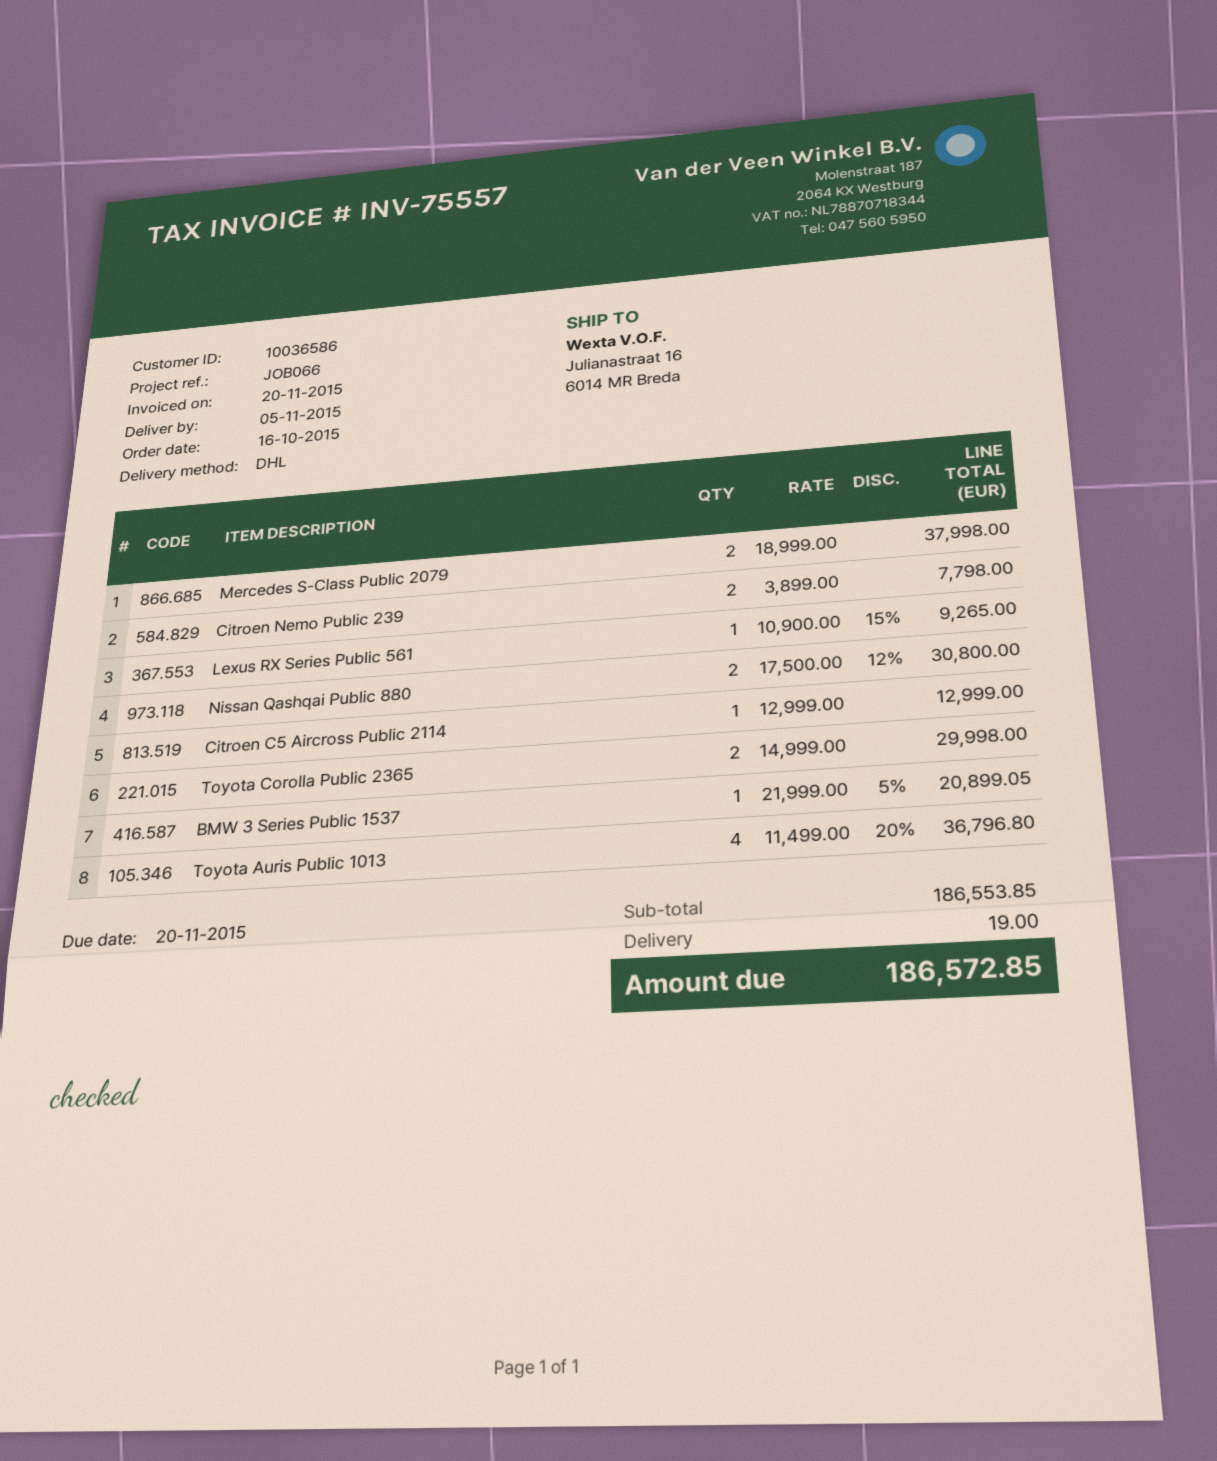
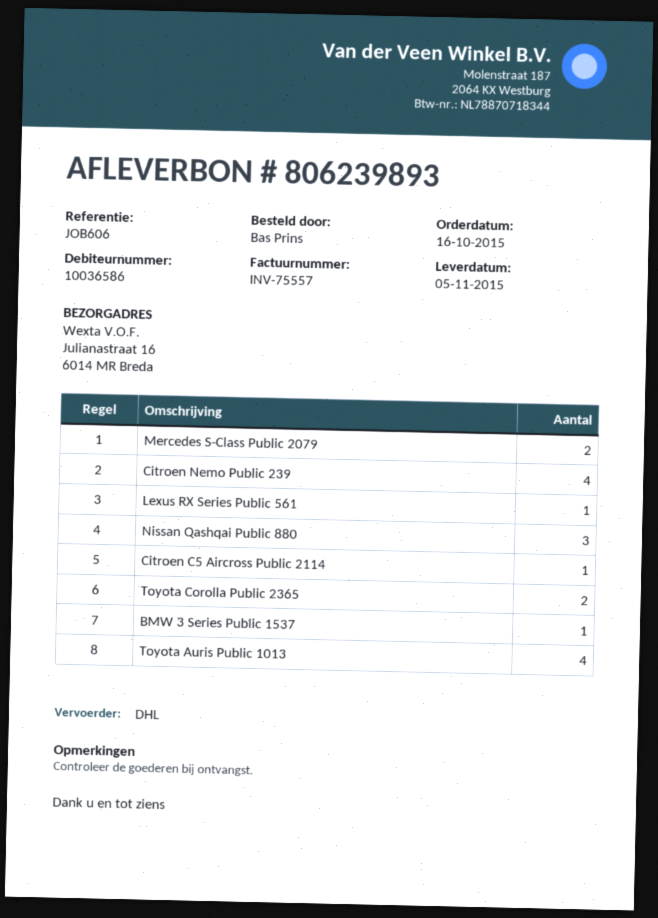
reference: JOB066 -> JOB606
Citroen Nemo Public 239: 2 -> 4
Nissan Qashqai Public 880: 2 -> 3

